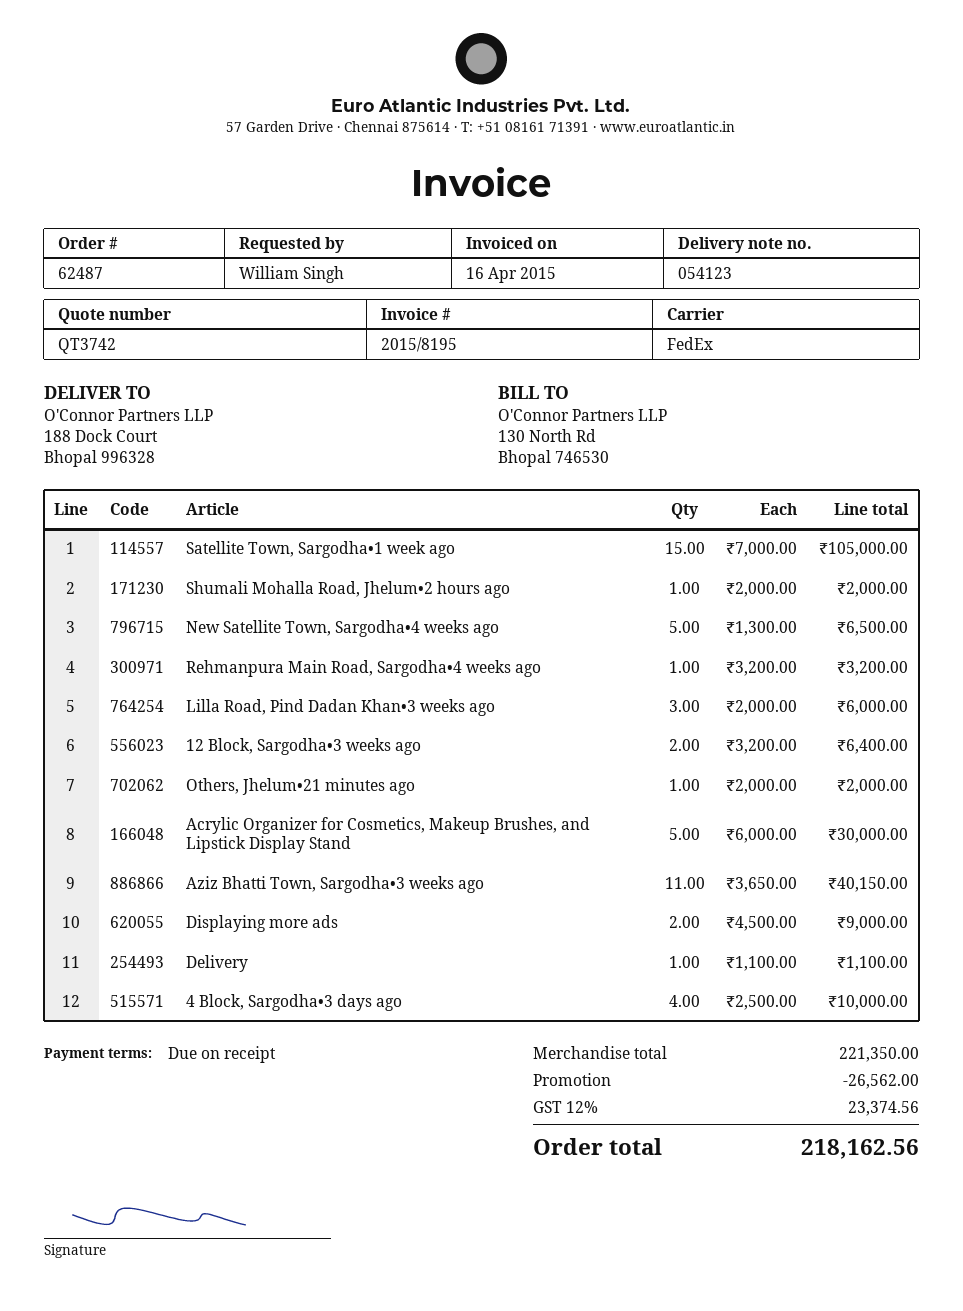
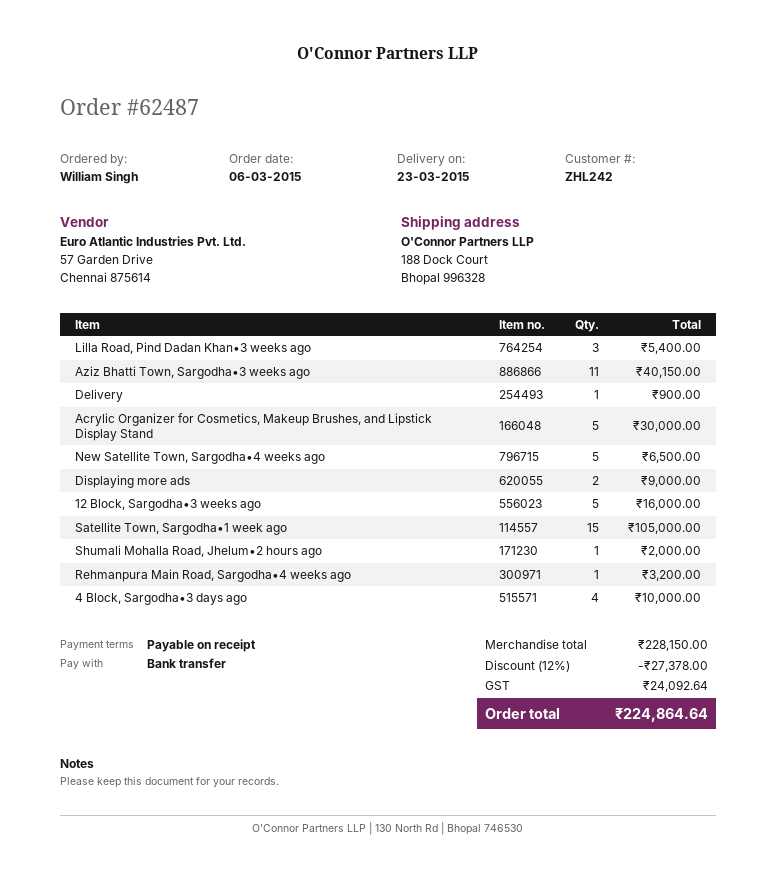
Lilla Road, Pind Dadan Khan•3 weeks ago: 3 for 6000.00 -> 3 for 5400.00
12 Block, Sargodha•3 weeks ago: 2 for 6400.00 -> 5 for 16000.00
Others, Jhelum•21 minutes ago: 1 for 2000.00 -> none
Delivery: 1 for 1100.00 -> 1 for 900.00
subtotal: 221350.00 -> 228150.00
discount: 26562.00 -> 27378.00
tax: 23374.56 -> 24092.64
total: 218162.56 -> 224864.64

